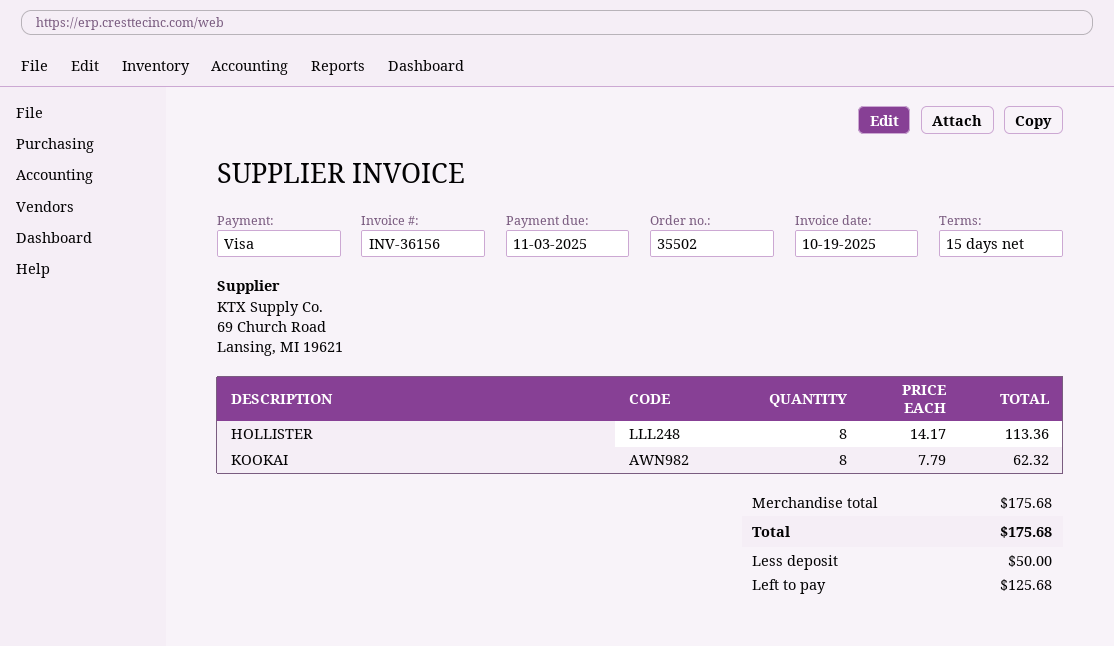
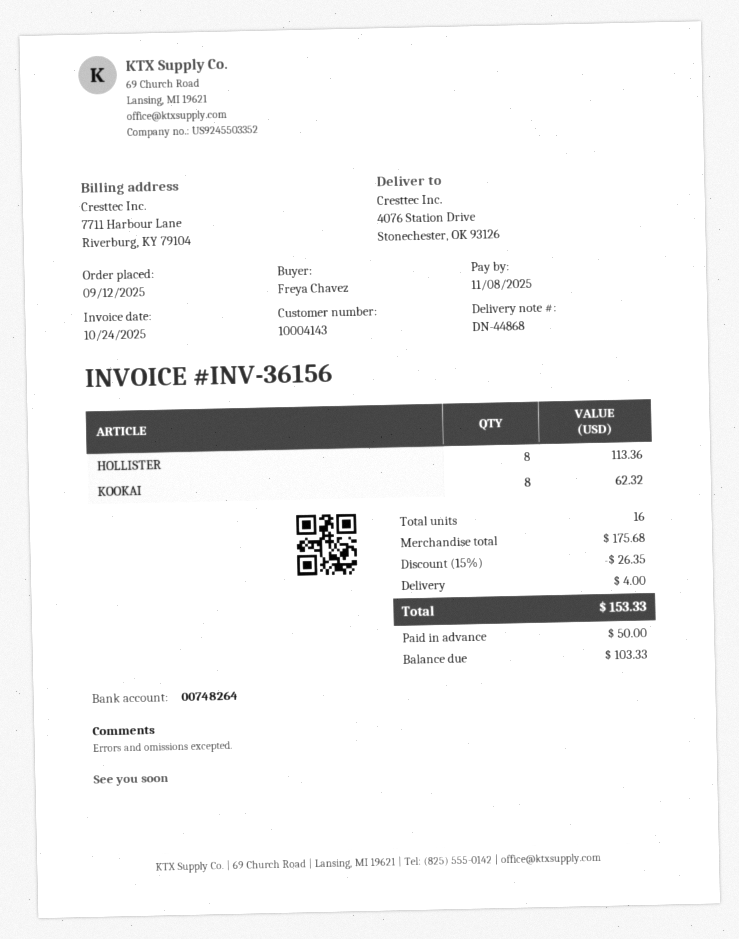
invoice date: 2025-10-19 -> 2025-10-24
due date: 2025-11-03 -> 2025-11-08
discount: none -> 15% = 26.35
shipping: none -> 4.00
total: 175.68 -> 153.33
balance: 125.68 -> 103.33

